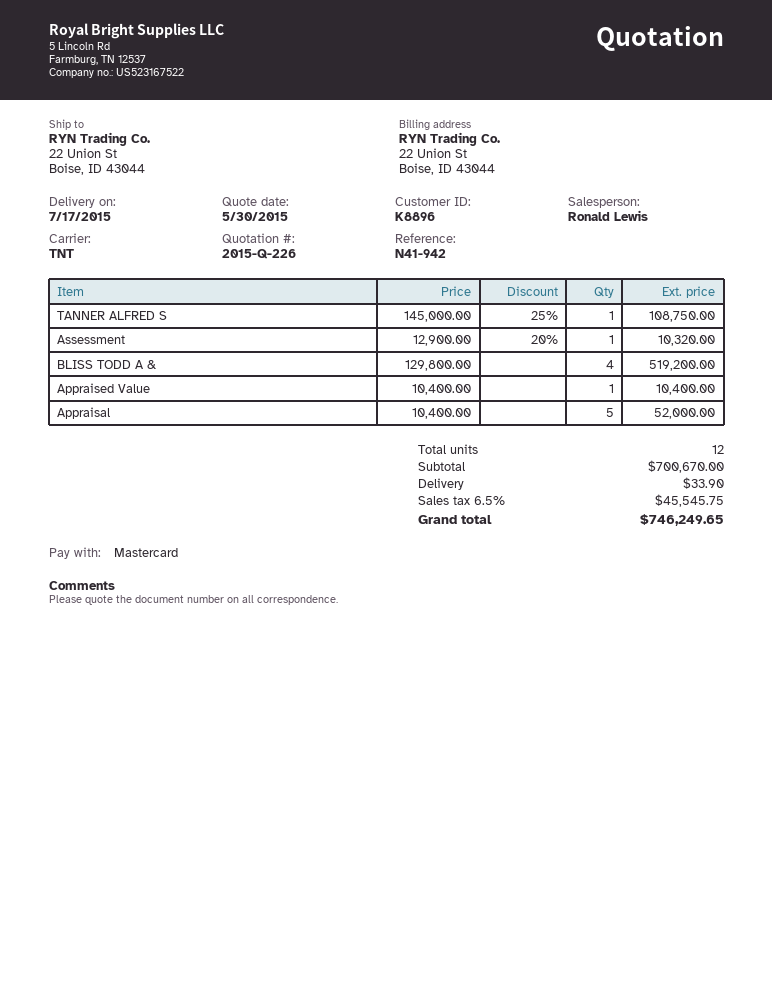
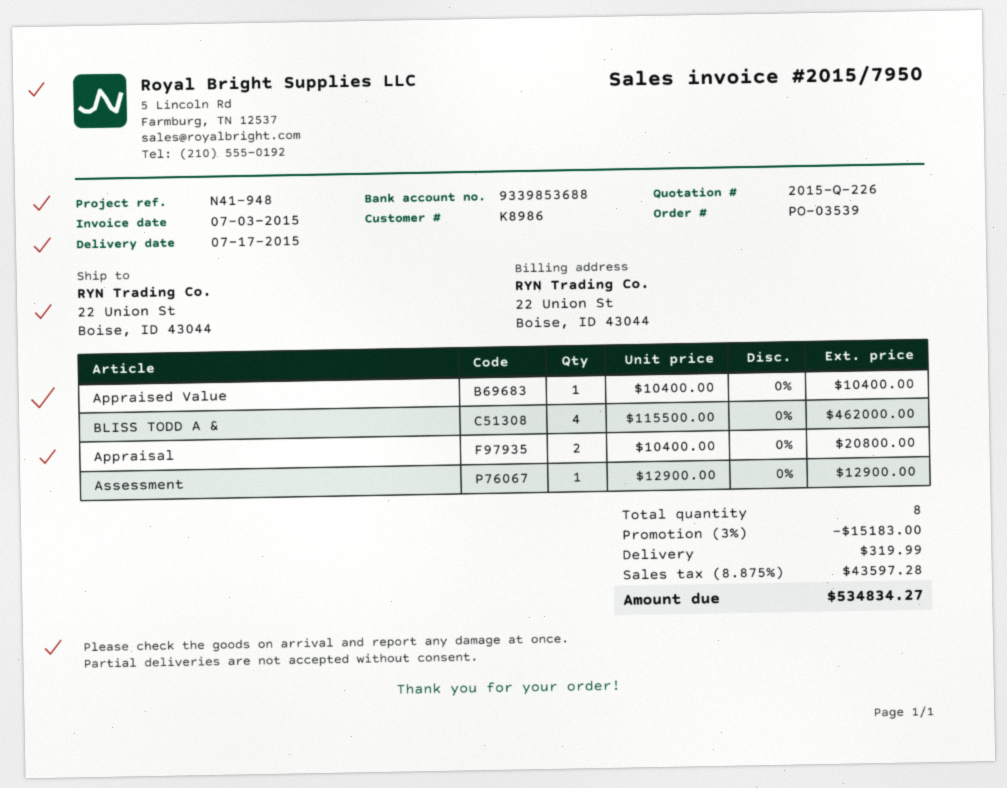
customer number: K8896 -> K8986
reference: N41-942 -> N41-948
TANNER ALFRED S: 1 x 145000.00 - 25% = 108750.00 -> none
Assessment: 1 x 12900.00 - 20% = 10320.00 -> 1 x 12900.00 = 12900.00
BLISS TODD A &: 4 x 129800.00 = 519200.00 -> 4 x 115500.00 = 462000.00
Appraisal: 5 x 10400.00 = 52000.00 -> 2 x 10400.00 = 20800.00
total quantity: 12 -> 8
discount: none -> 3% = 15183.00
shipping: 33.90 -> 319.99
tax: 6.5% = 45545.75 -> 8.875% = 43597.28
total: 746249.65 -> 534834.27

